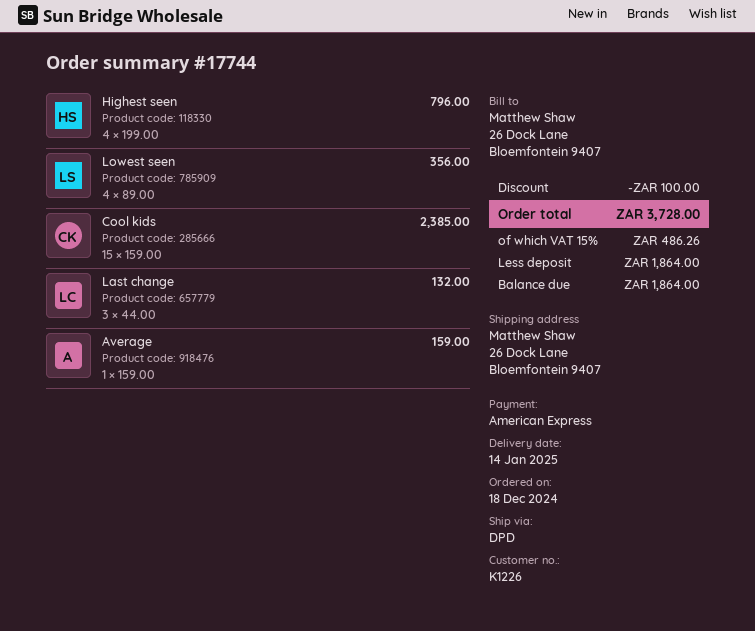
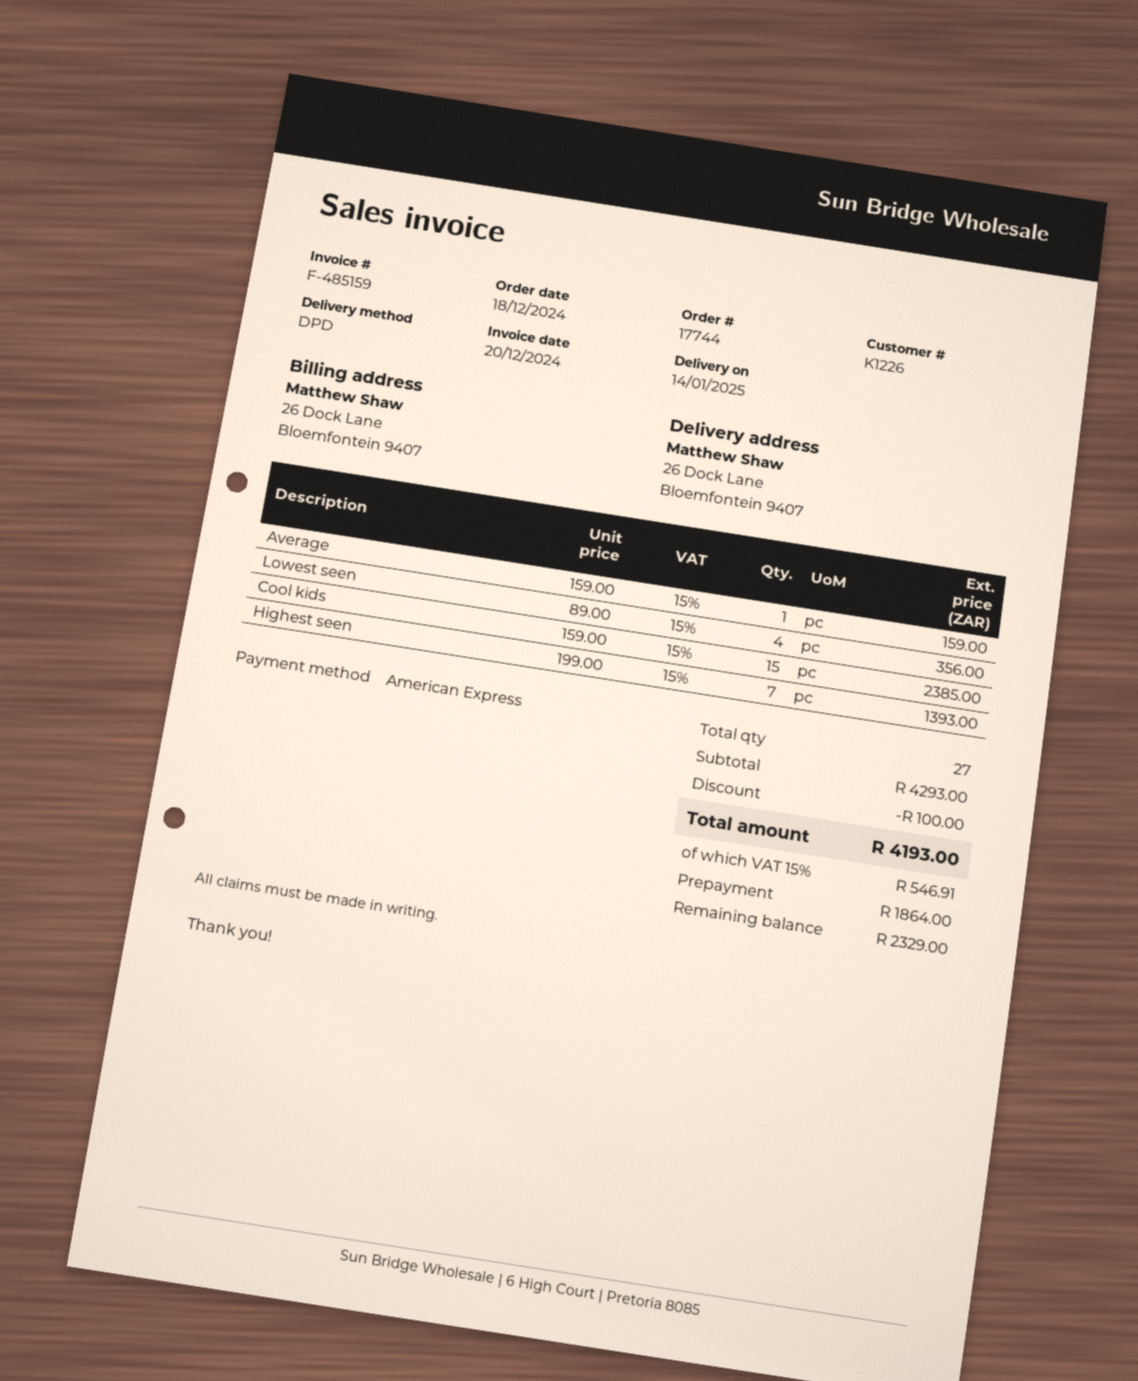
Highest seen: 4 x 199.00 = 796.00 -> 7 x 199.00 = 1393.00
Last change: 3 x 44.00 = 132.00 -> none
tax: 15% = 486.26 -> 15% = 546.91
total: 3728.00 -> 4193.00
balance: 1864.00 -> 2329.00

